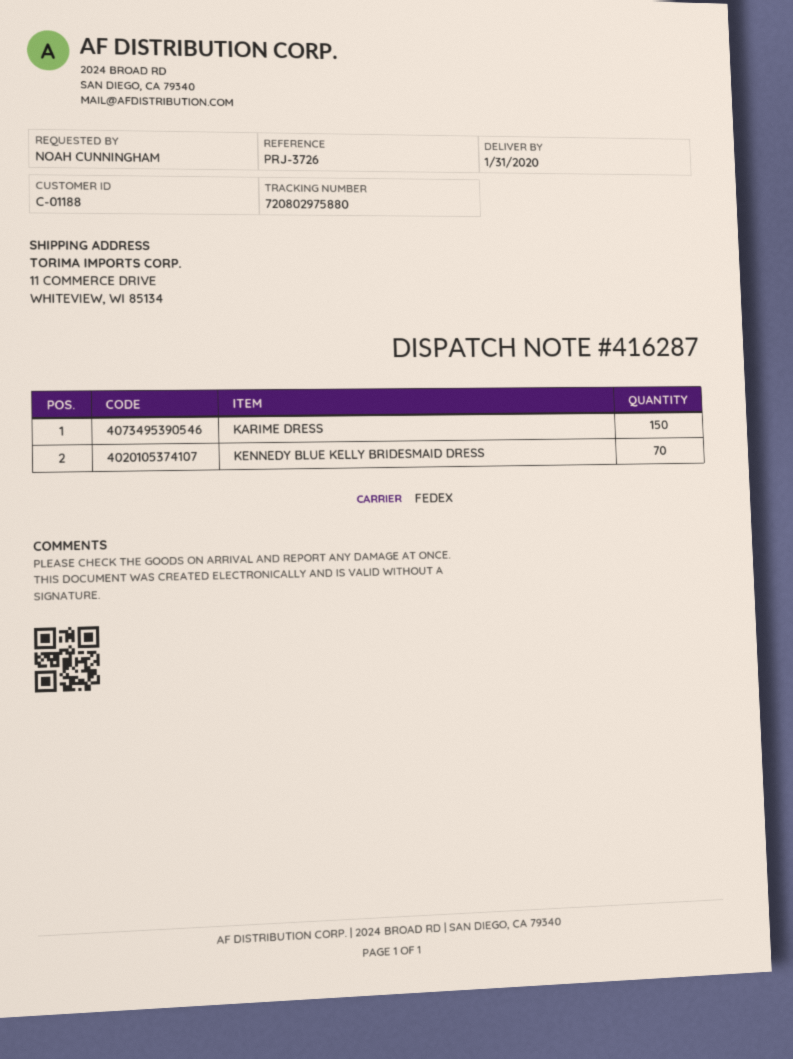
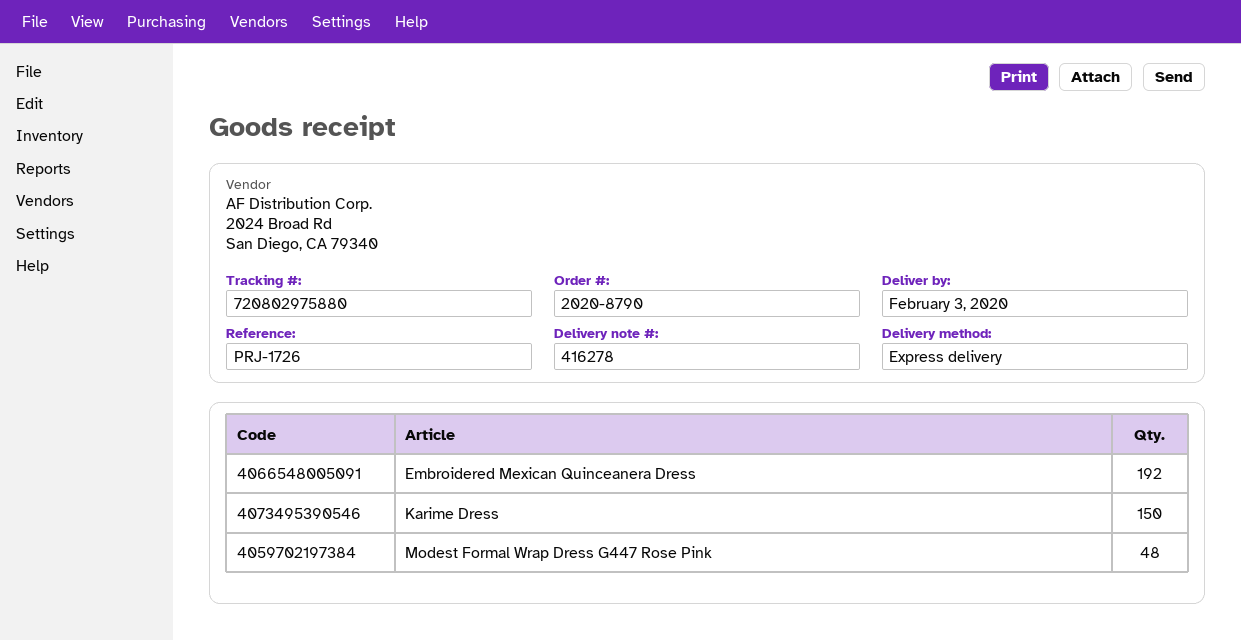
delivery note number: 416287 -> 416278
delivery date: 2020-01-31 -> 2020-02-03
reference: PRJ-3726 -> PRJ-1726
shipping method: FedEx -> express
KENNEDY BLUE KELLY BRIDESMAID DRESS: 70 -> none
Embroidered Mexican Quinceanera Dress: none -> 192
Modest Formal Wrap Dress G447 Rose Pink: none -> 48

